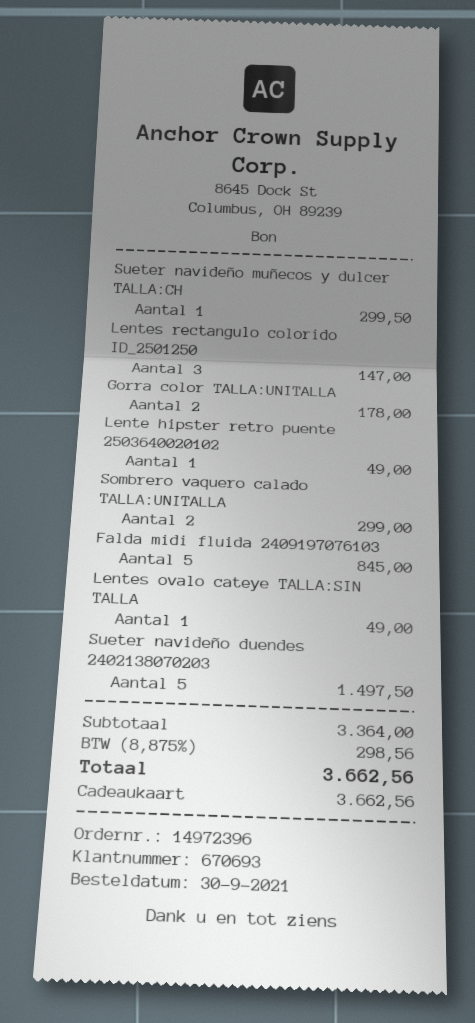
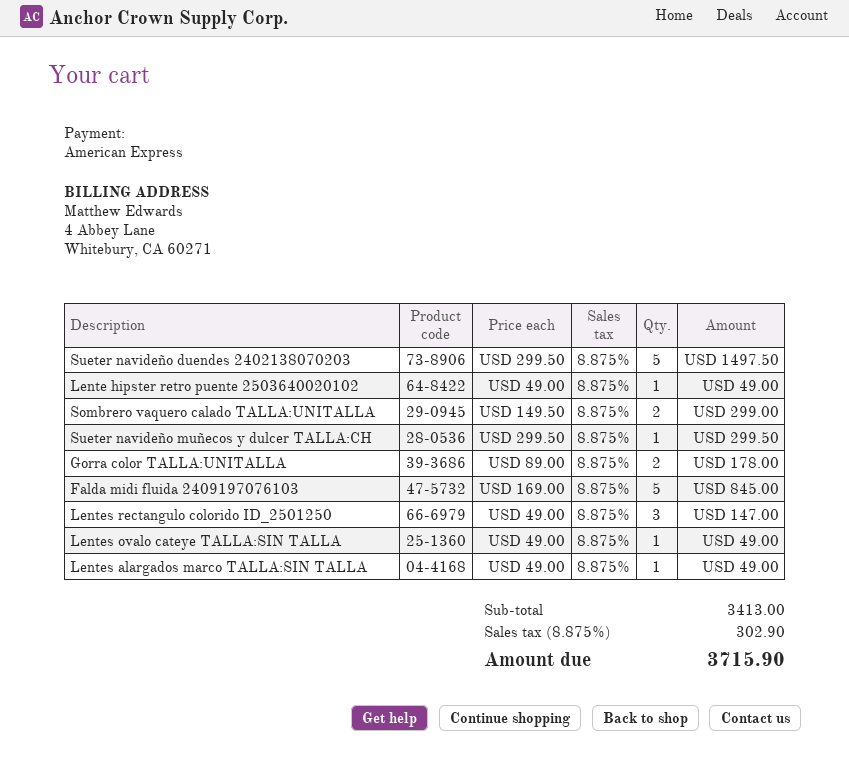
payment method: gift card -> American Express
Lentes alargados marco TALLA:SIN TALLA: none -> 1 for 49.00
subtotal: 3364.00 -> 3413.00
tax: 8.875% = 298.56 -> 8.875% = 302.90
total: 3662.56 -> 3715.90

